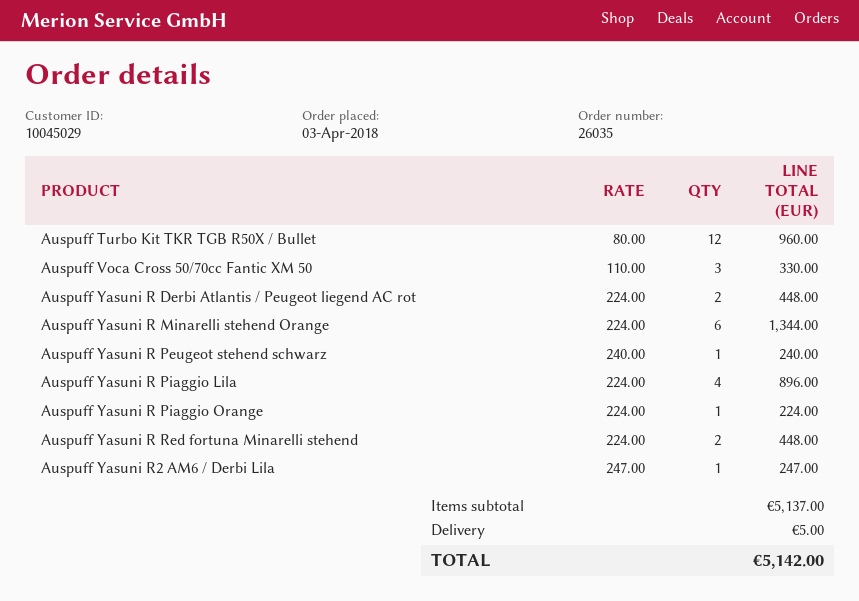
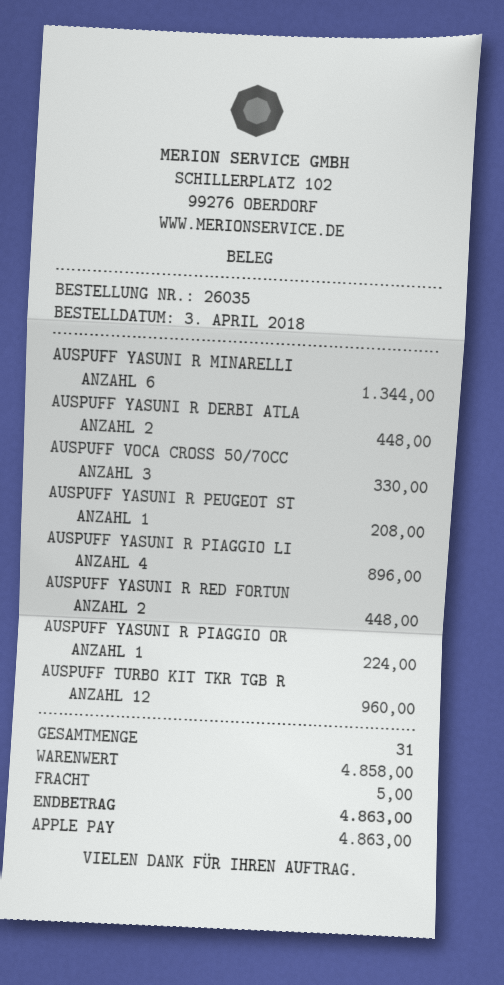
Auspuff Yasuni R Peugeot stehend schwarz: 1 for 240.00 -> 1 for 208.00
Auspuff Yasuni R2 AM6 / Derbi Lila: 1 for 247.00 -> none
subtotal: 5137.00 -> 4858.00
total: 5142.00 -> 4863.00

